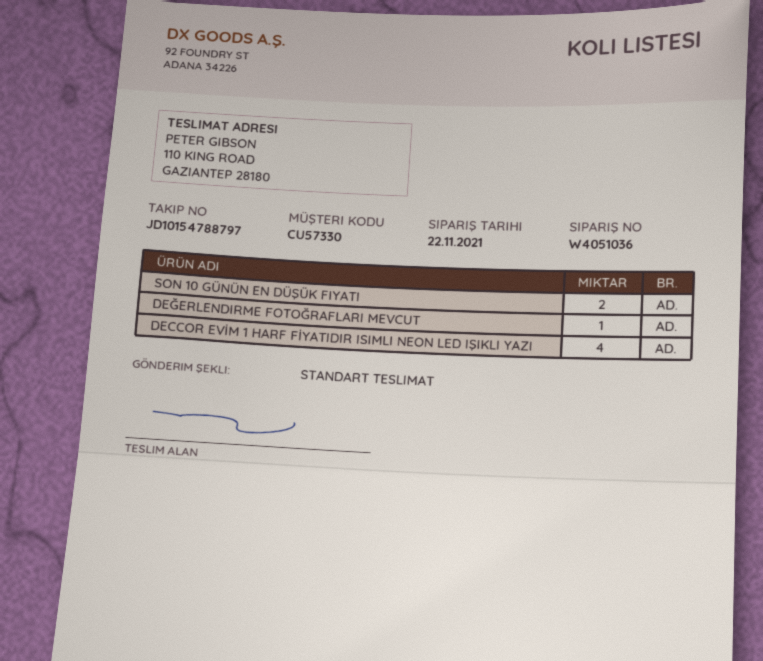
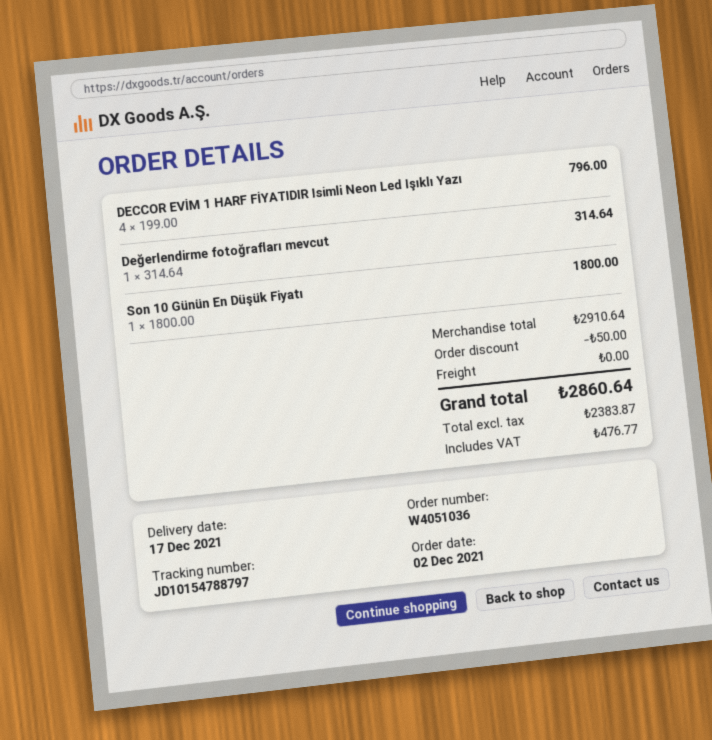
order date: 2021-11-22 -> 2021-12-02
SON 10 GÜNÜN EN DÜŞÜK FIYATI: 2 -> 1

